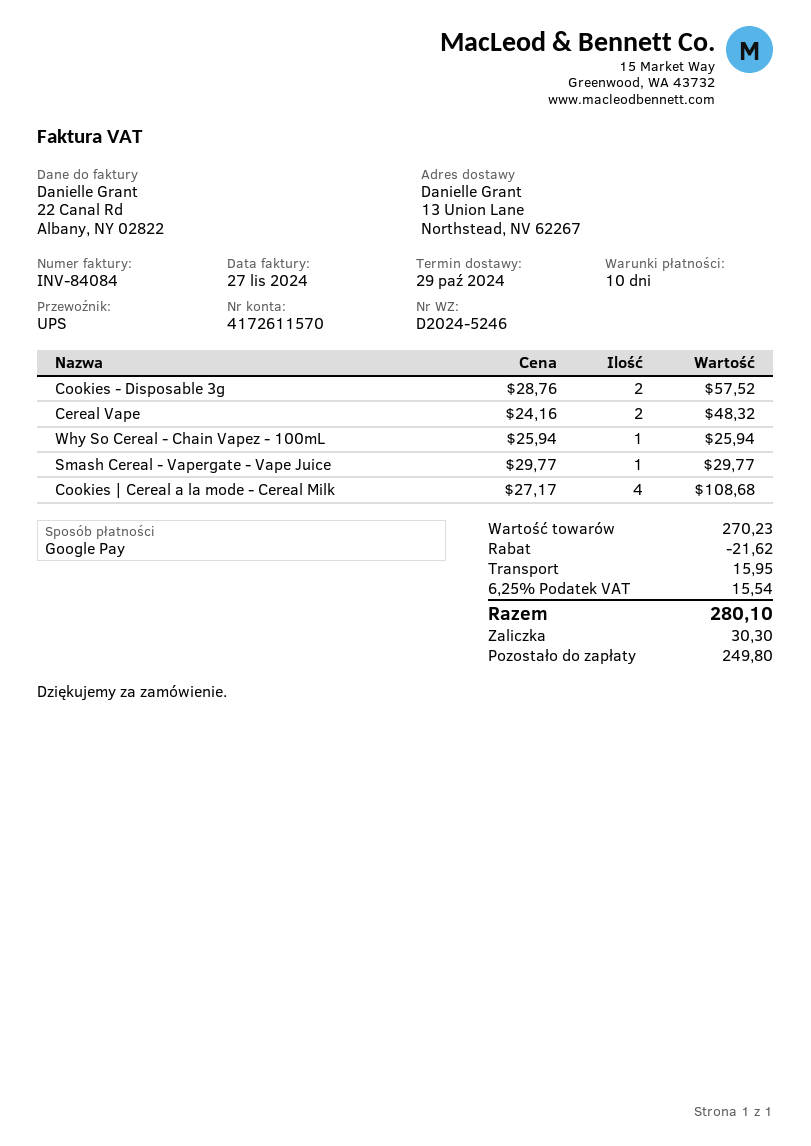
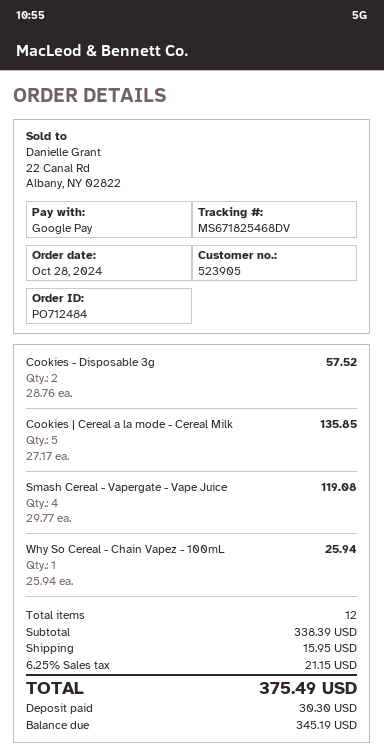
Cereal Vape: 2 x 24.16 = 48.32 -> none
Smash Cereal - Vapergate - Vape Juice: 1 x 29.77 = 29.77 -> 4 x 29.77 = 119.08
Cookies | Cereal a la mode - Cereal Milk: 4 x 27.17 = 108.68 -> 5 x 27.17 = 135.85
subtotal: 270.23 -> 338.39
discount: 21.62 -> none
tax: 6.25% = 15.54 -> 6.25% = 21.15
total: 280.10 -> 375.49
balance: 249.80 -> 345.19

